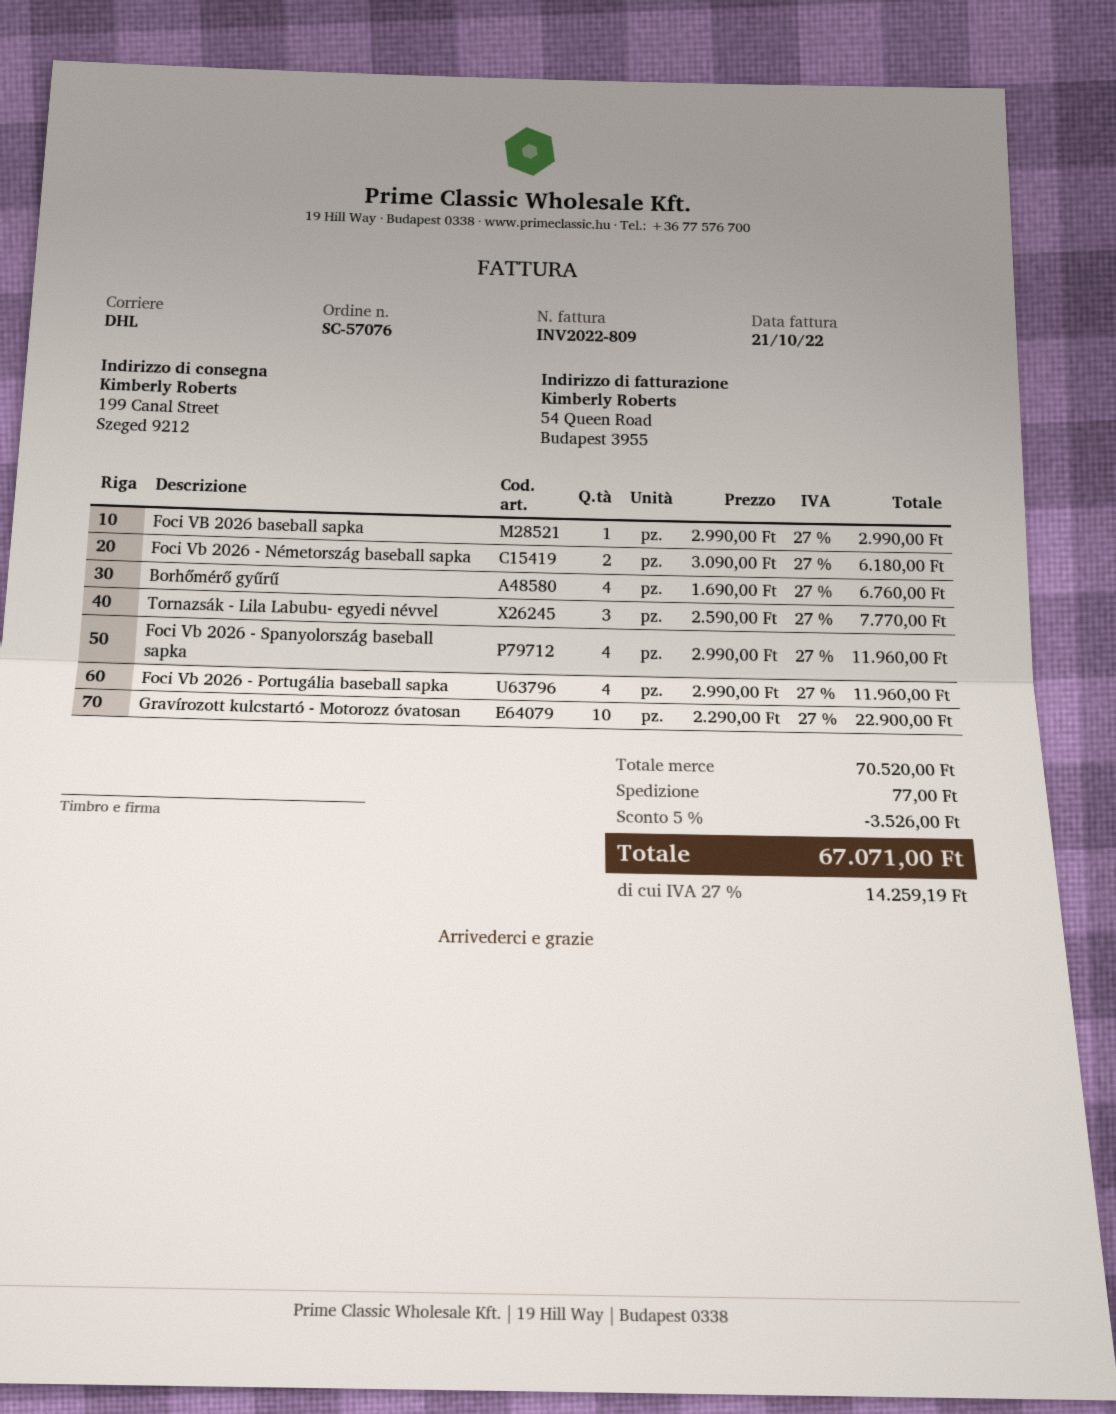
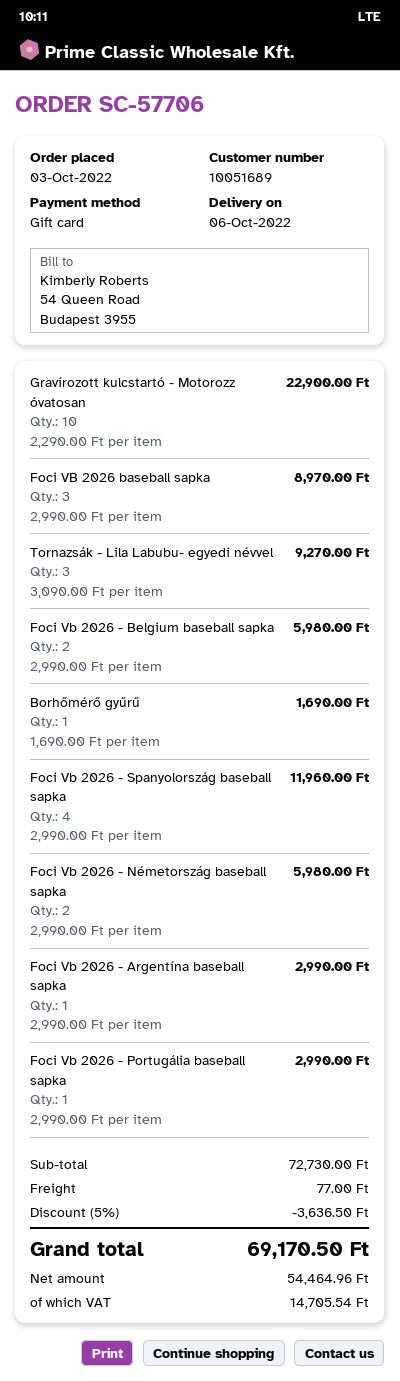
order number: SC-57076 -> SC-57706
Foci VB 2026 baseball sapka: 1 x 2990.00 = 2990.00 -> 3 x 2990.00 = 8970.00
Foci Vb 2026 - Németország baseball sapka: 2 x 3090.00 = 6180.00 -> 2 x 2990.00 = 5980.00
Borhőmérő gyűrű: 4 x 1690.00 = 6760.00 -> 1 x 1690.00 = 1690.00
Tornazsák - Lila Labubu- egyedi névvel: 3 x 2590.00 = 7770.00 -> 3 x 3090.00 = 9270.00
Foci Vb 2026 - Portugália baseball sapka: 4 x 2990.00 = 11960.00 -> 1 x 2990.00 = 2990.00
Foci Vb 2026 - Belgium baseball sapka: none -> 2 x 2990.00 = 5980.00
Foci Vb 2026 - Argentína baseball sapka: none -> 1 x 2990.00 = 2990.00
subtotal: 70520.00 -> 72730.00
discount: 5% = 3526.00 -> 5% = 3636.50
tax: 14259.19 -> 14705.54
total: 67071.00 -> 69170.50

